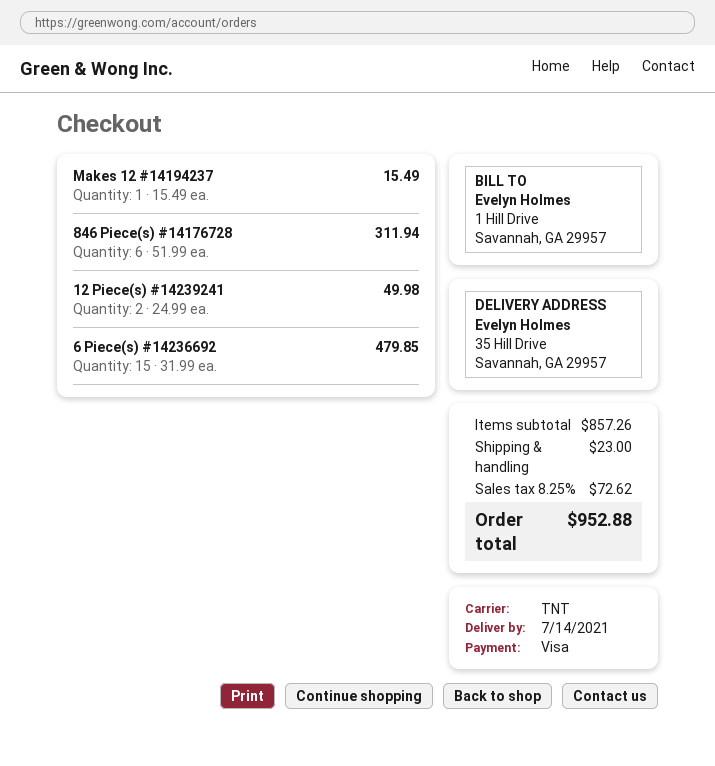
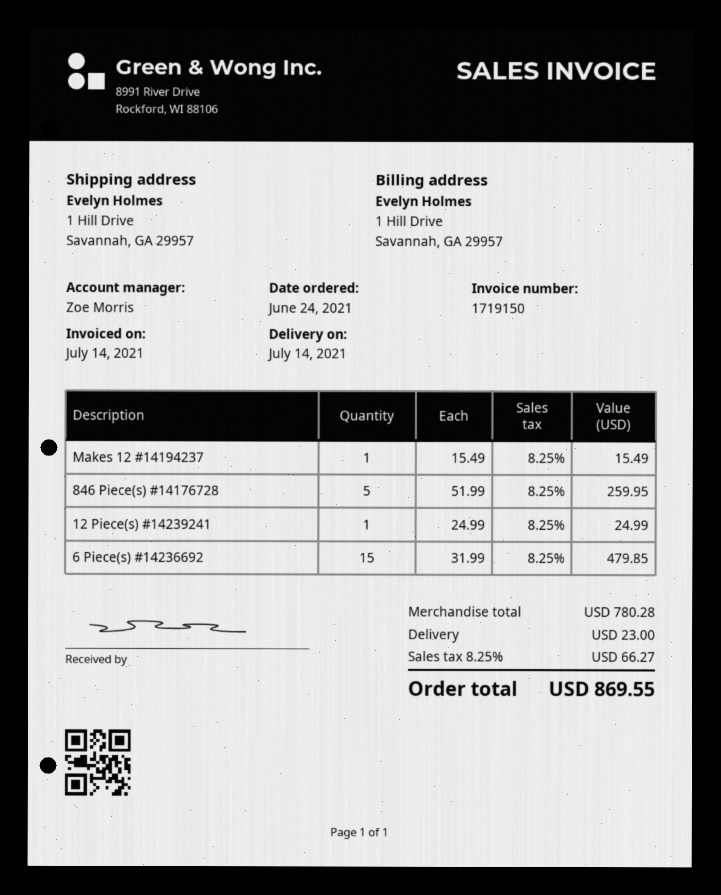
ship to: 35 Hill Drive, Savannah, GA 29957 -> 1 Hill Drive, Savannah, GA 29957
846 Piece(s) #14176728: 6 x 51.99 = 311.94 -> 5 x 51.99 = 259.95
12 Piece(s) #14239241: 2 x 24.99 = 49.98 -> 1 x 24.99 = 24.99
subtotal: 857.26 -> 780.28
tax: 8.25% = 72.62 -> 8.25% = 66.27
total: 952.88 -> 869.55

